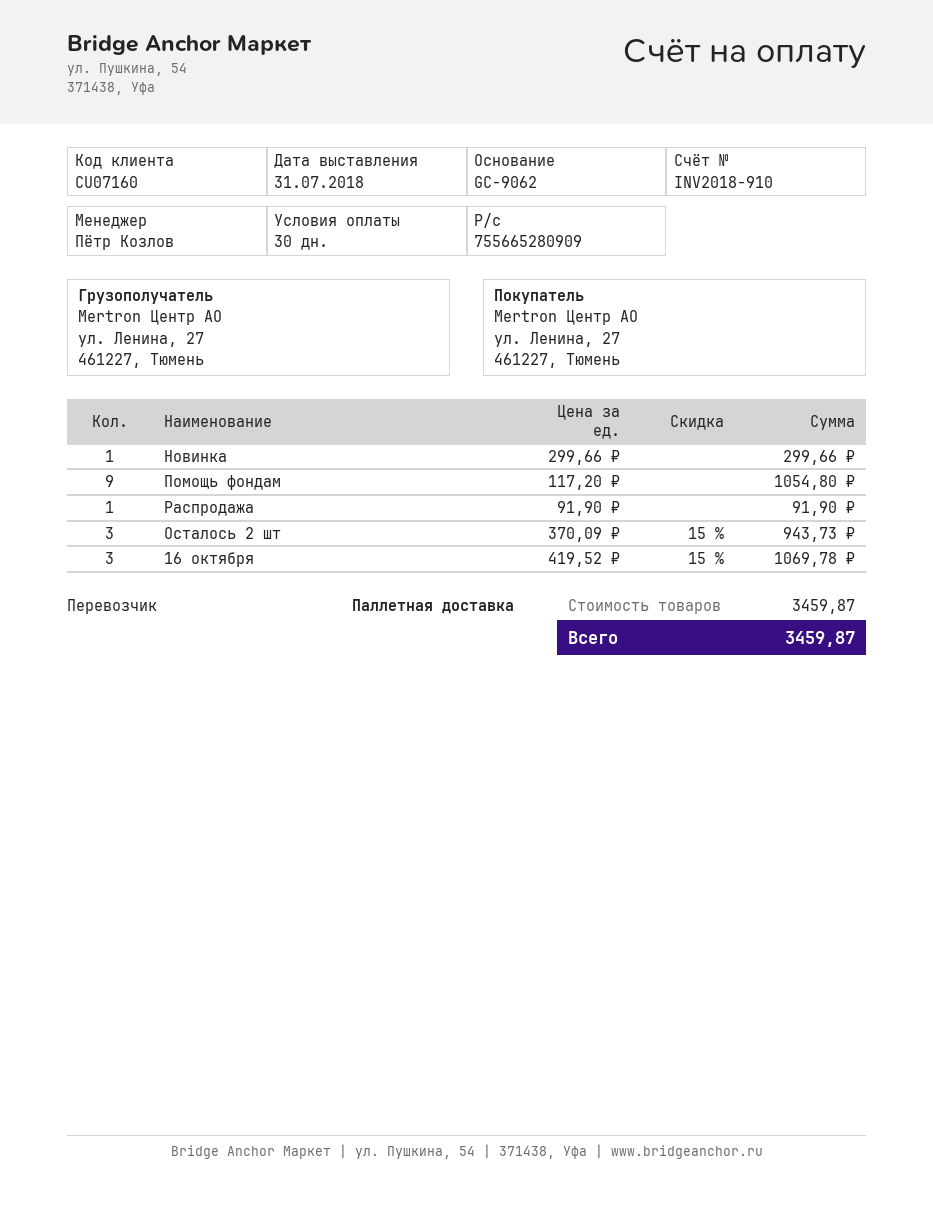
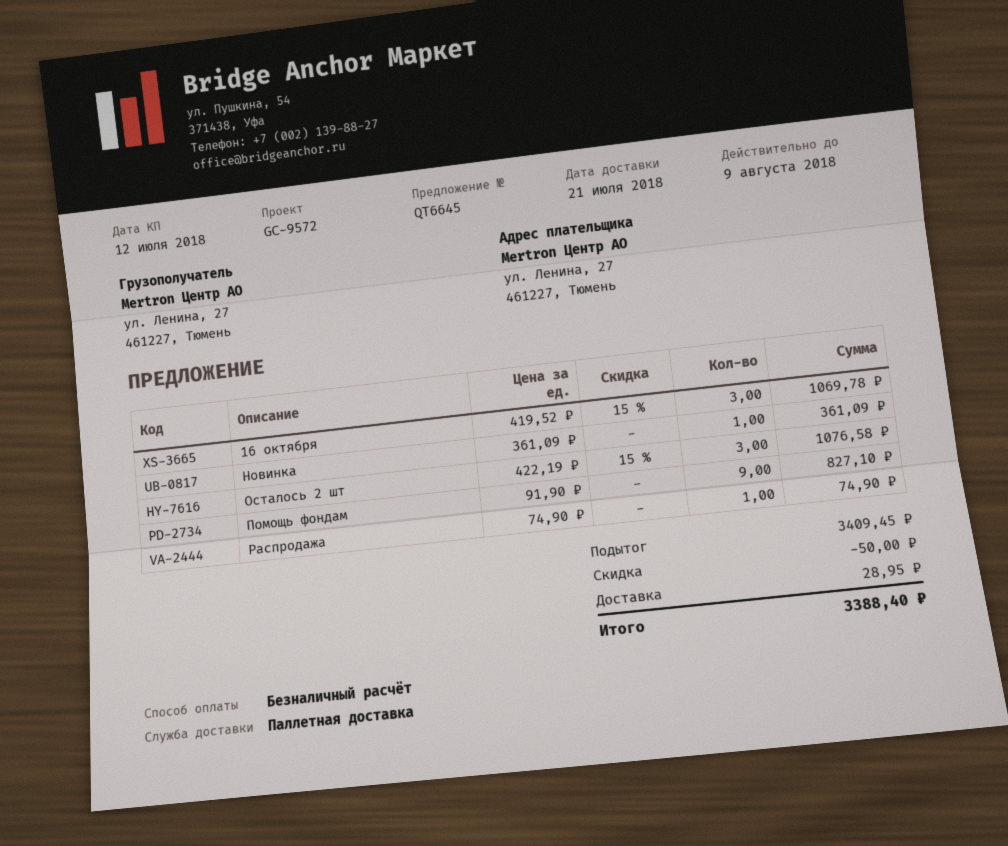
reference: GC-9062 -> GC-9572
Новинка: 1 x 299.66 = 299.66 -> 1 x 361.09 = 361.09
Помощь фондам: 9 x 117.20 = 1054.80 -> 9 x 91.90 = 827.10
Распродажа: 1 x 91.90 = 91.90 -> 1 x 74.90 = 74.90
Осталось 2 шт: 3 x 370.09 - 15% = 943.73 -> 3 x 422.19 - 15% = 1076.58
subtotal: 3459.87 -> 3409.45
discount: none -> 50.00
shipping: none -> 28.95
total: 3459.87 -> 3388.40

